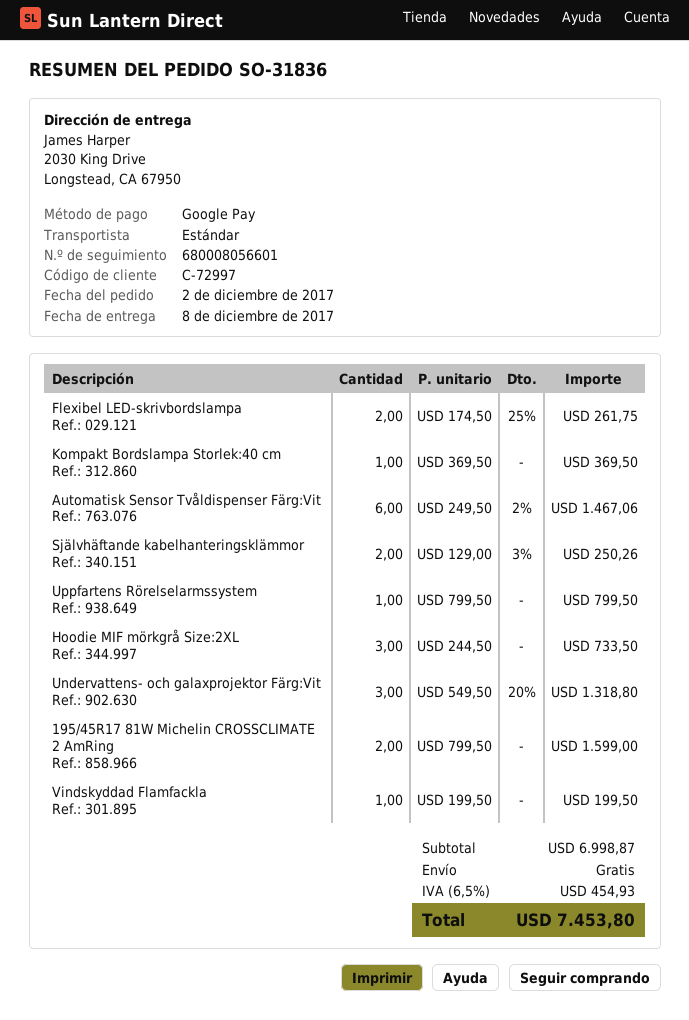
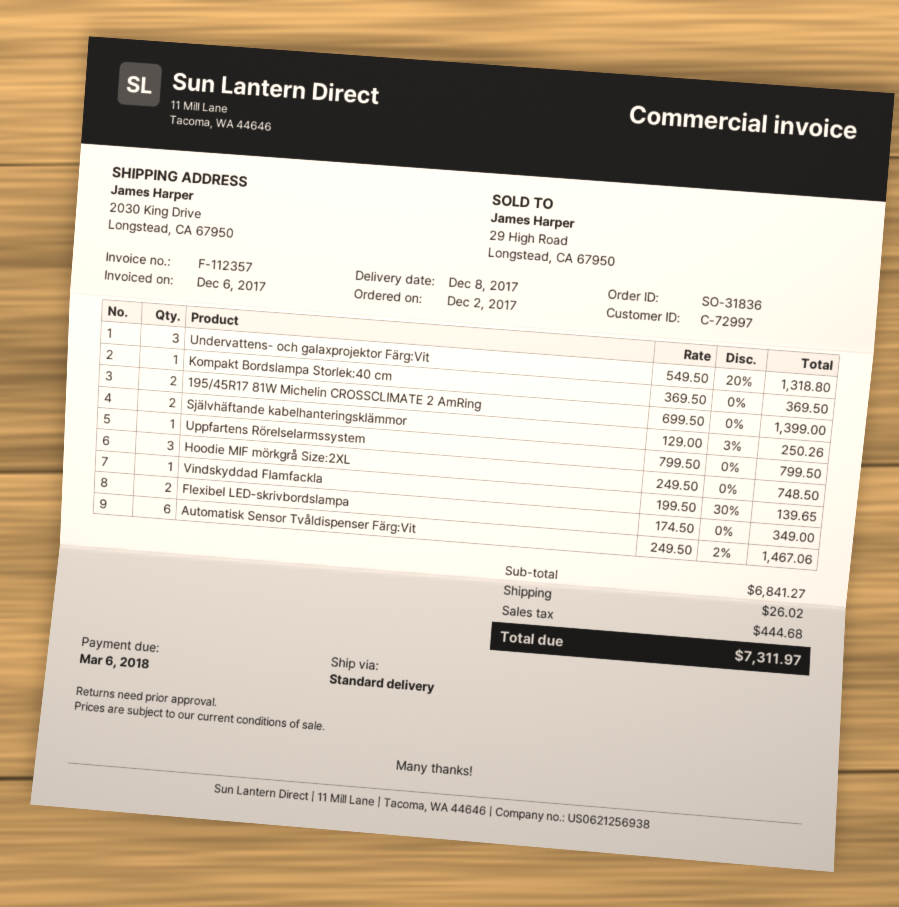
Flexibel LED-skrivbordslampa: 2 x 174.50 - 25% = 261.75 -> 2 x 174.50 = 349.00
Hoodie MIF mörkgrå Size:2XL: 3 x 244.50 = 733.50 -> 3 x 249.50 = 748.50
195/45R17 81W Michelin CROSSCLIMATE 2 AmRing: 2 x 799.50 = 1599.00 -> 2 x 699.50 = 1399.00
Vindskyddad Flamfackla: 1 x 199.50 = 199.50 -> 1 x 199.50 - 30% = 139.65
subtotal: 6998.87 -> 6841.27
shipping: 0.00 -> 26.02
tax: 454.93 -> 444.68
total: 7453.80 -> 7311.97

